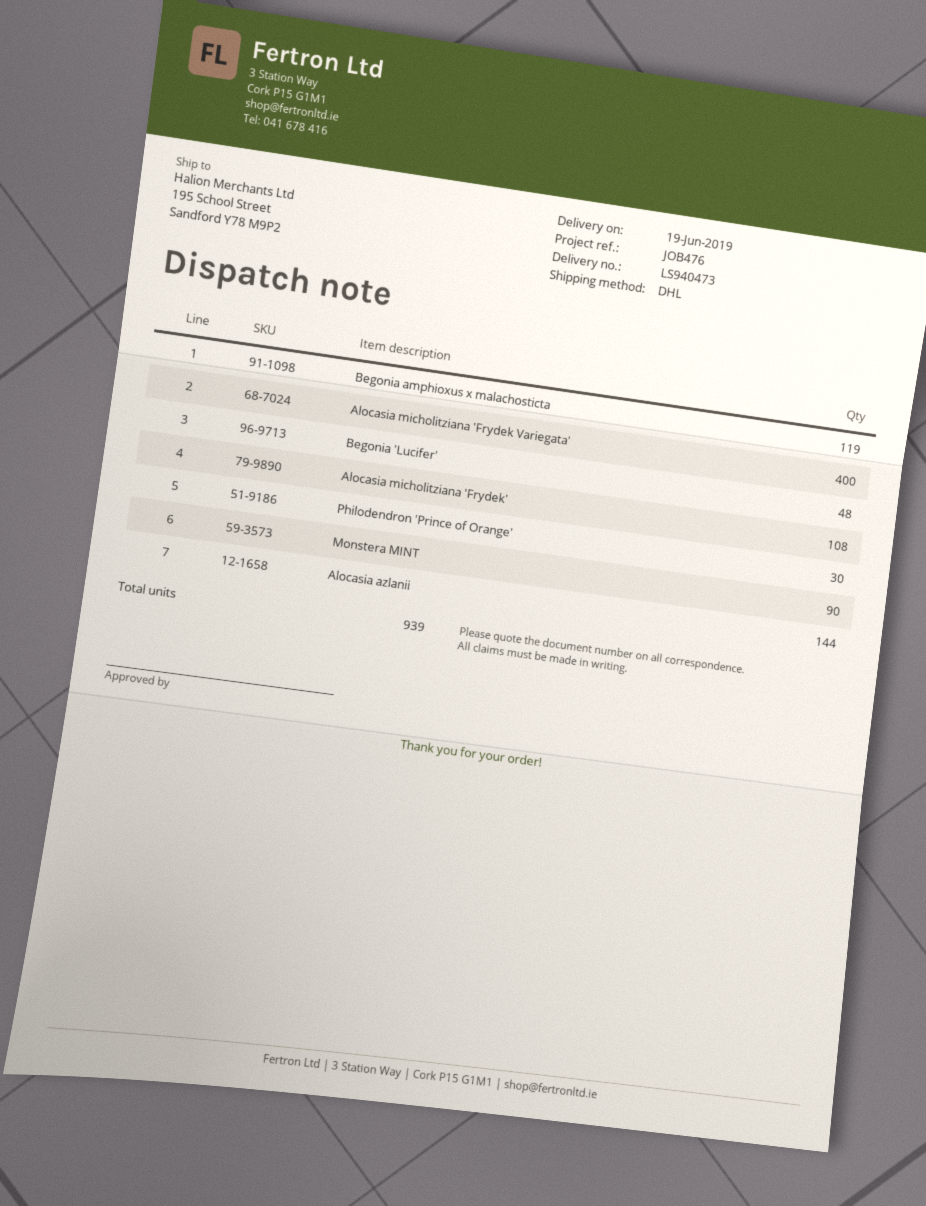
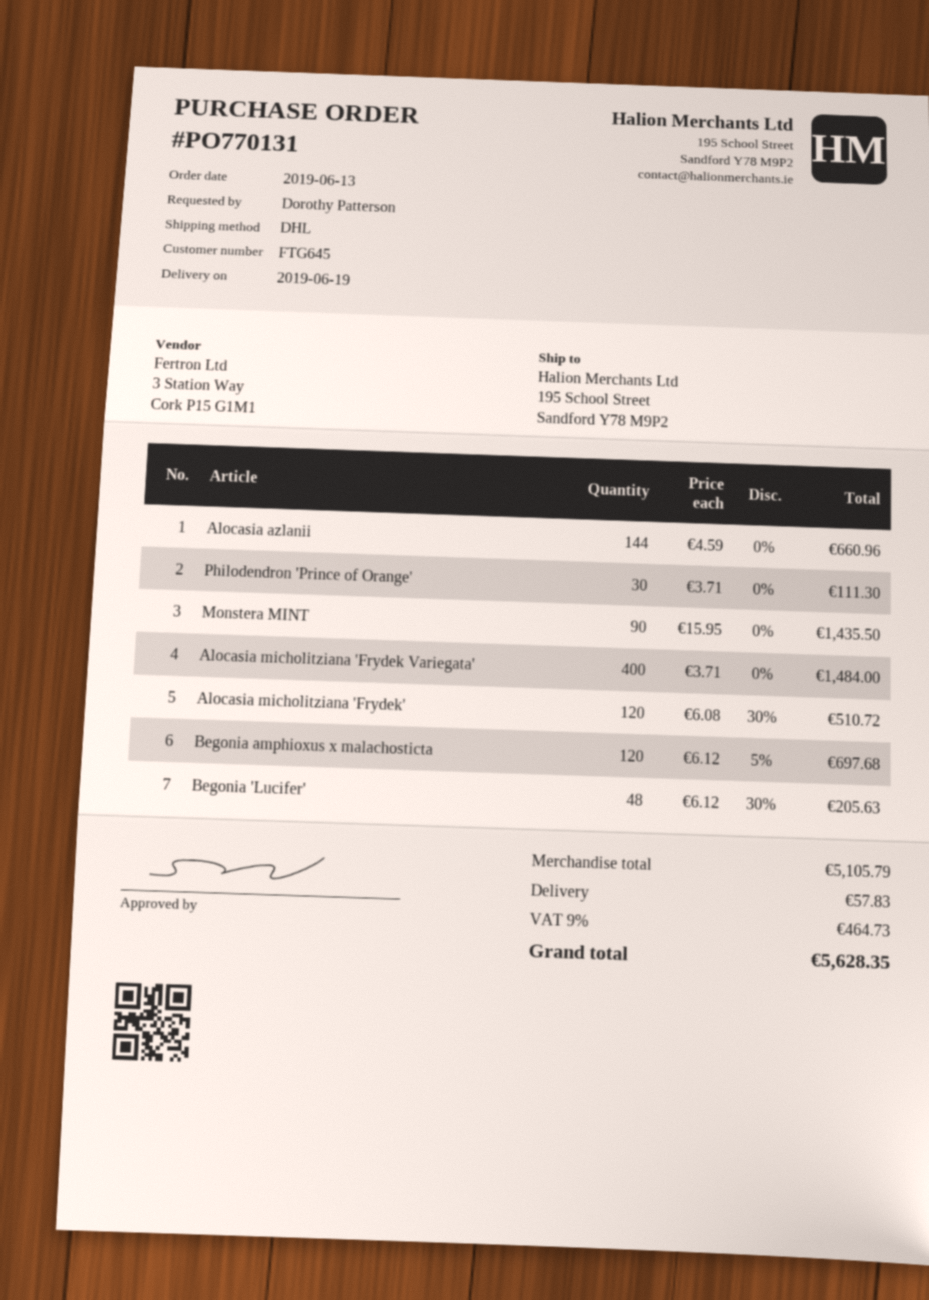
Begonia amphioxus x malachosticta: 119 -> 120
Alocasia micholitziana 'Frydek': 108 -> 120

